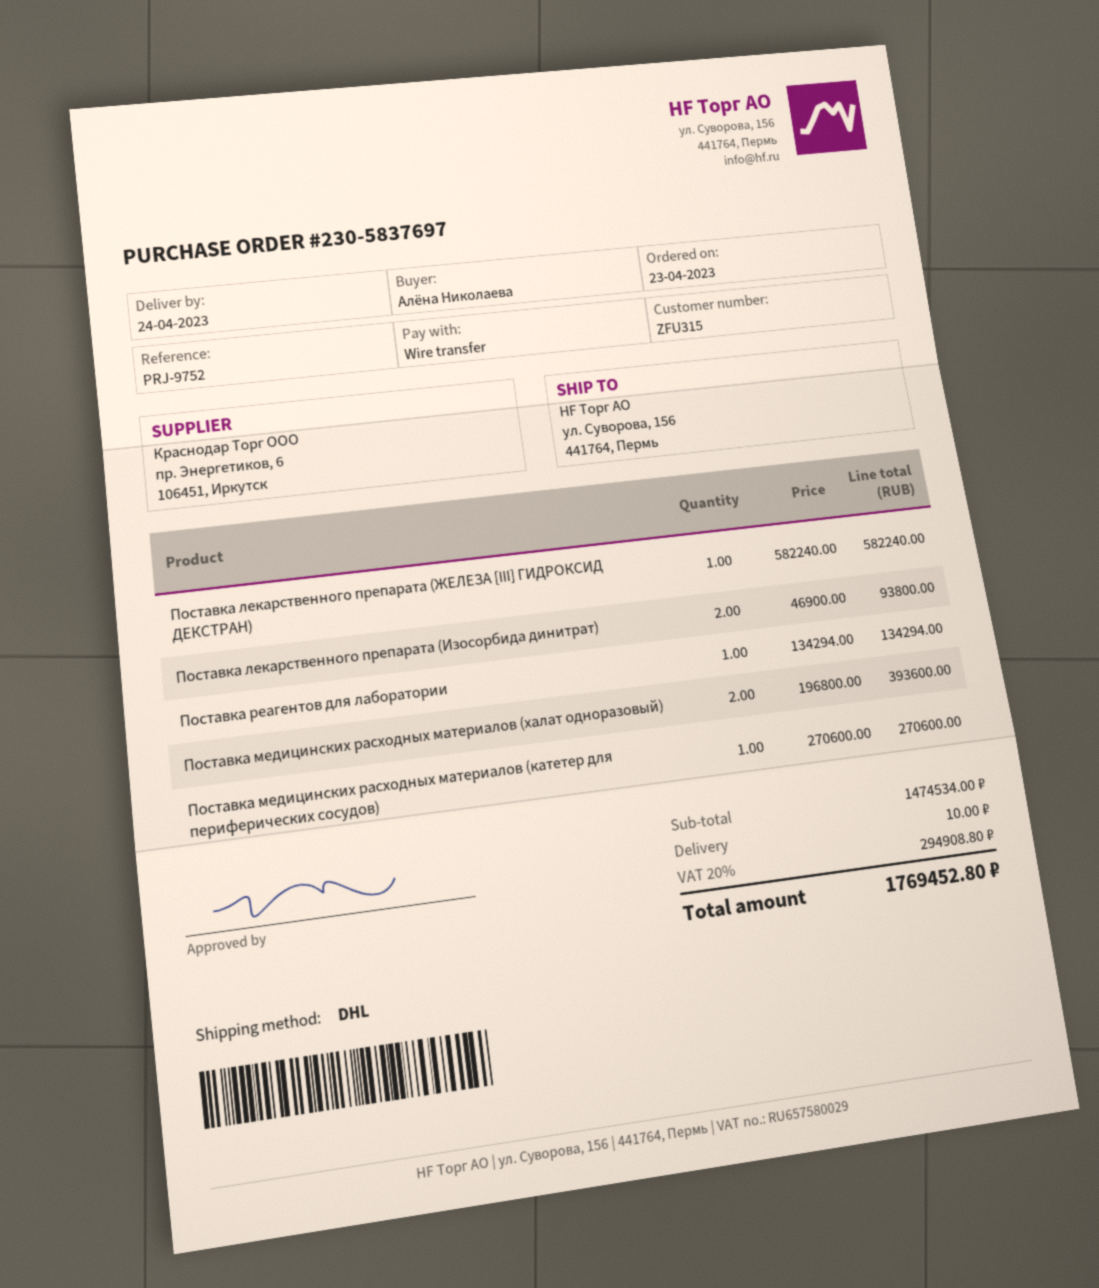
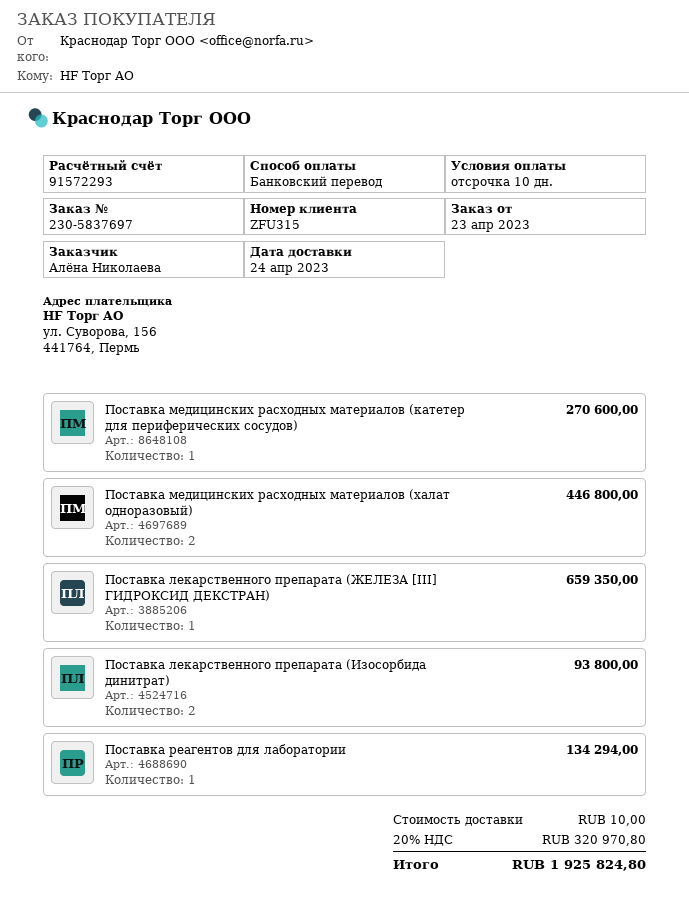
Поставка лекарственного препарата (ЖЕЛЕЗА [III] ГИДРОКСИД ДЕКСТРАН): 1 for 582240.00 -> 1 for 659350.00
Поставка медицинских расходных материалов (халат одноразовый): 2 for 393600.00 -> 2 for 446800.00
tax: 20% = 294908.80 -> 20% = 320970.80
total: 1769452.80 -> 1925824.80

